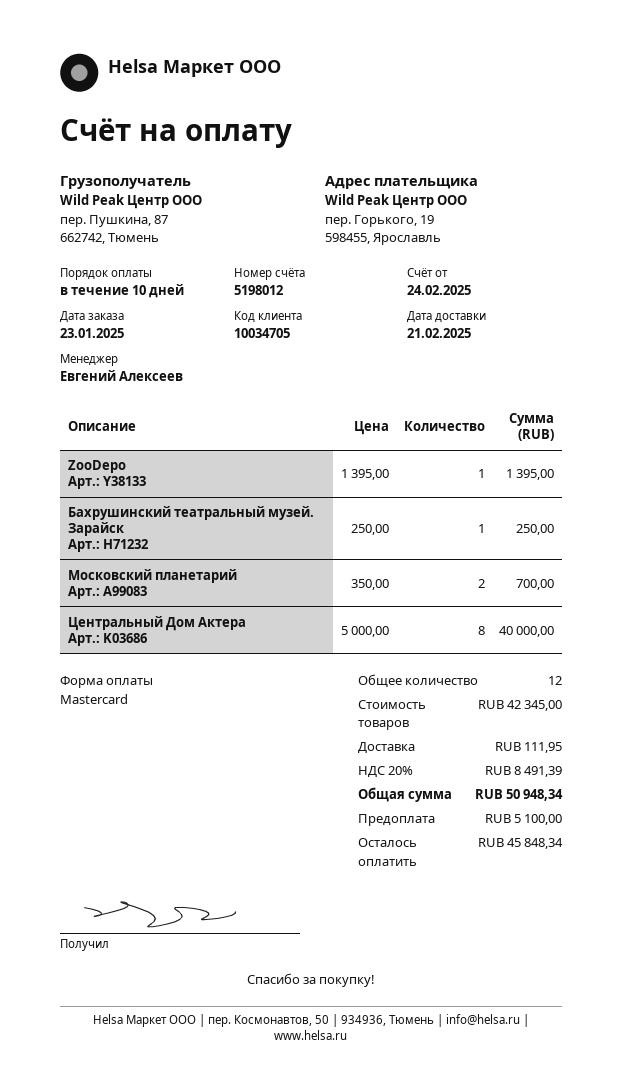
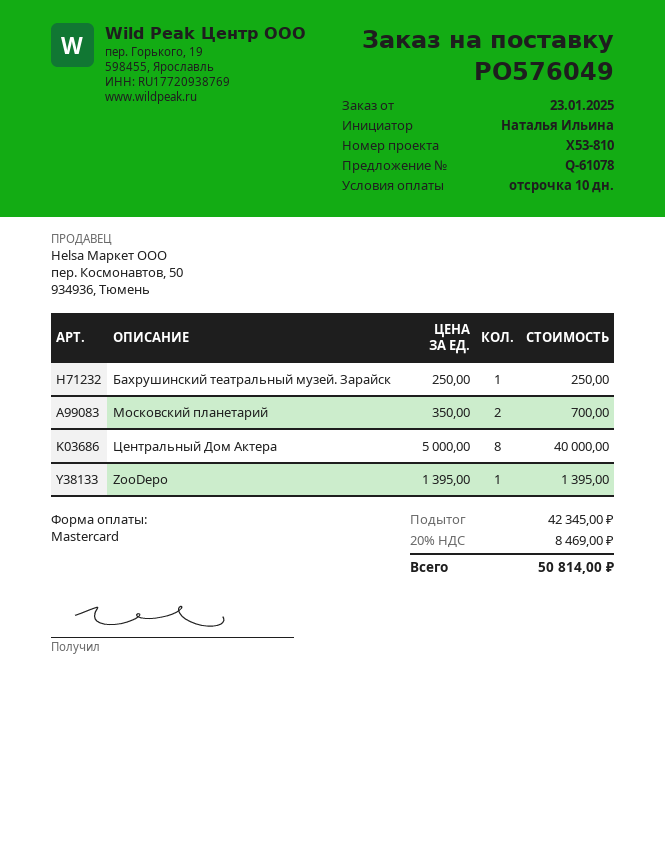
shipping: 111.95 -> none
tax: 20% = 8491.39 -> 20% = 8469.00
total: 50948.34 -> 50814.00

